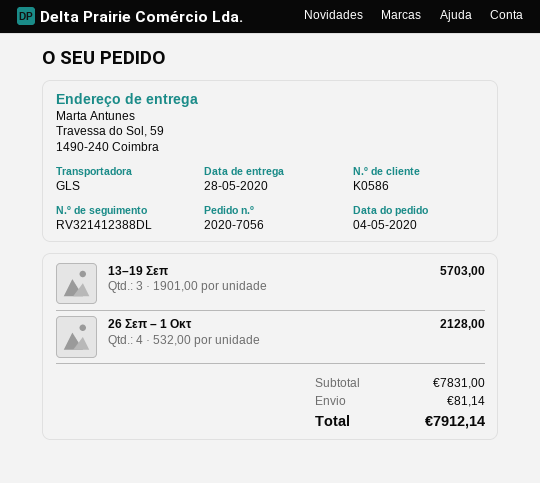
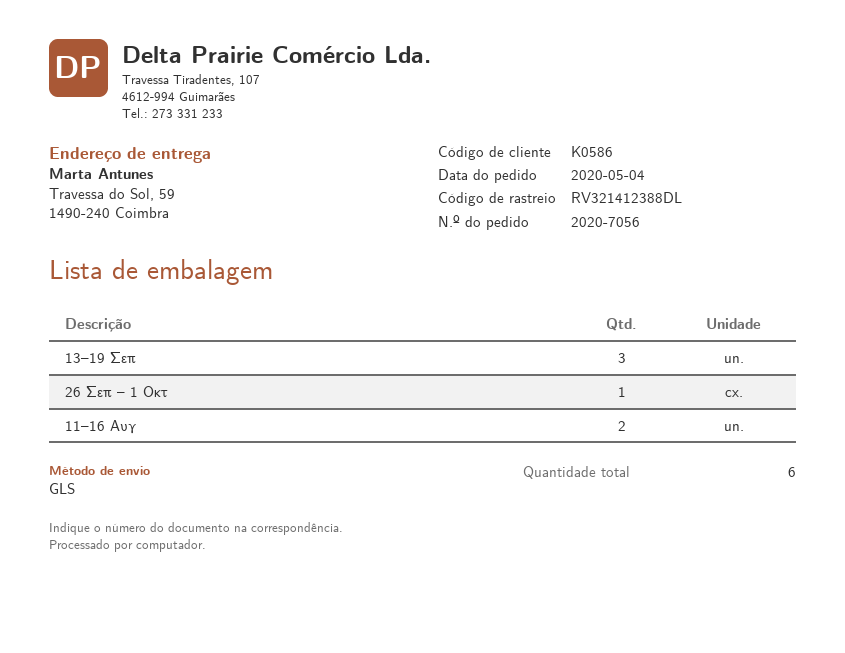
26 Σεπ – 1 Οκτ: 4 -> 1
11–16 Αυγ: none -> 2

